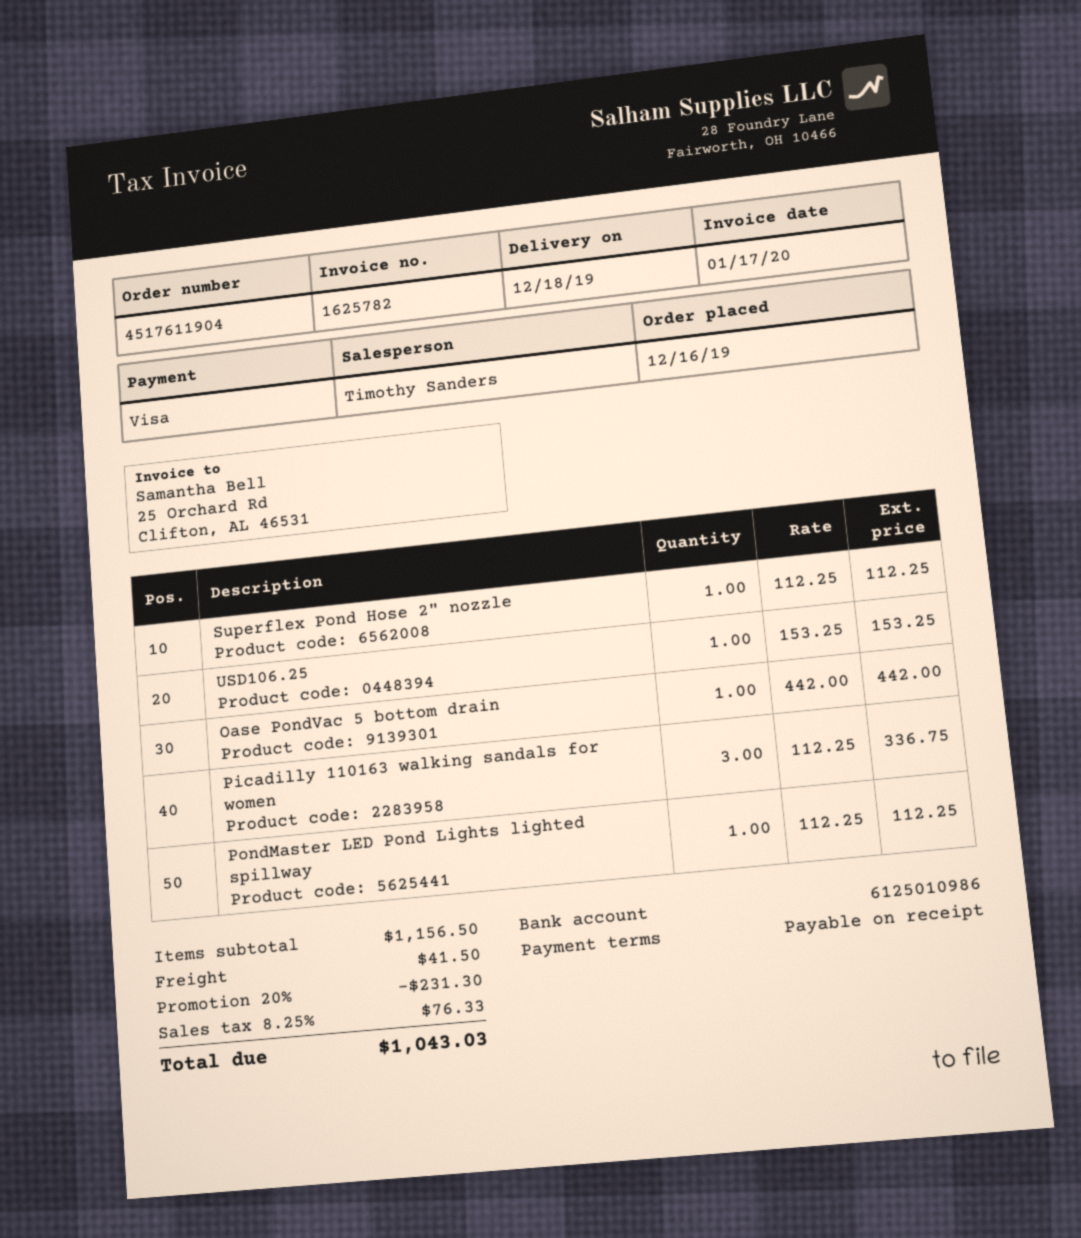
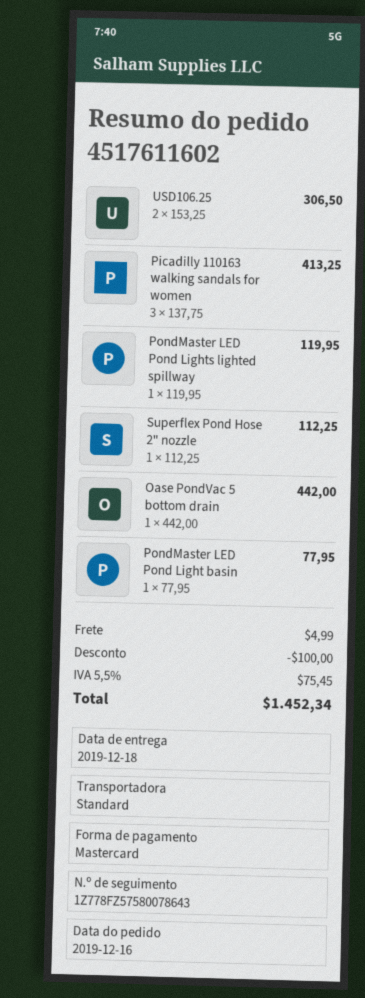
order number: 4517611904 -> 4517611602
payment method: Visa -> Mastercard
USD106.25: 1 x 153.25 = 153.25 -> 2 x 153.25 = 306.50
Picadilly 110163 walking sandals for women: 3 x 112.25 = 336.75 -> 3 x 137.75 = 413.25
PondMaster LED Pond Lights lighted spillway: 1 x 112.25 = 112.25 -> 1 x 119.95 = 119.95
PondMaster LED Pond Light basin: none -> 1 x 77.95 = 77.95
discount: 231.30 -> 100.00
shipping: 41.50 -> 4.99
tax: 8.25% = 76.33 -> 5.5% = 75.45
total: 1043.03 -> 1452.34

